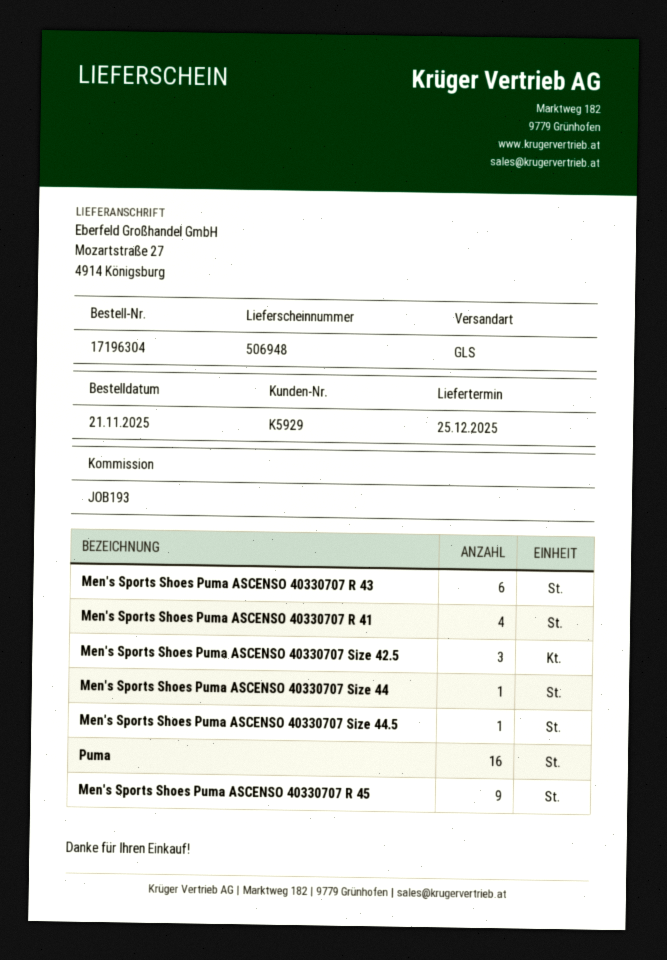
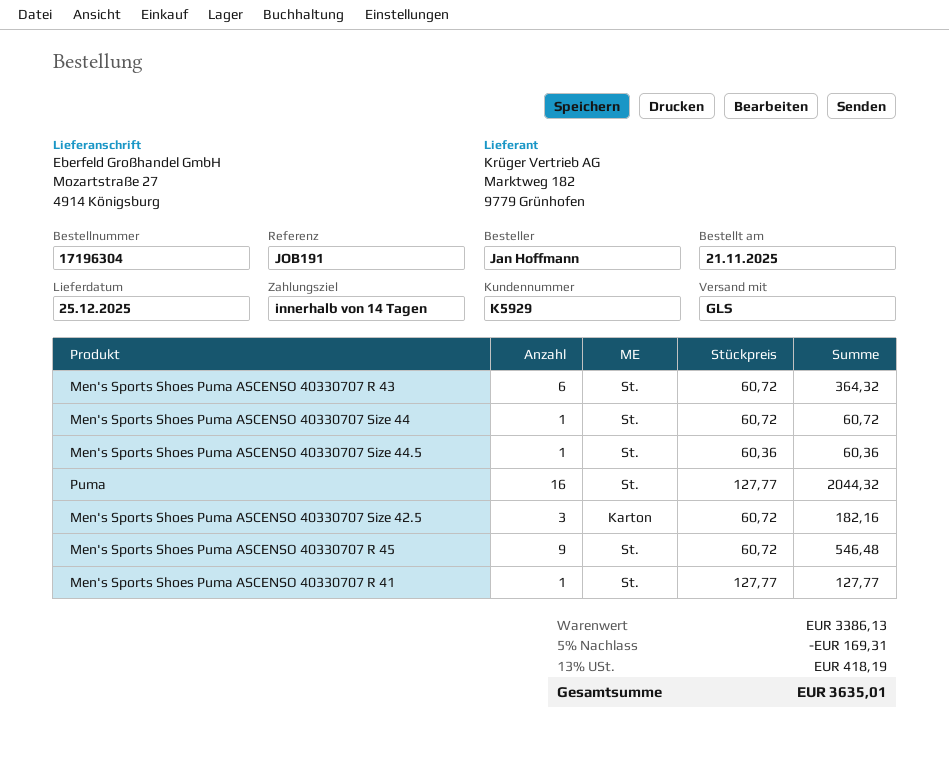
reference: JOB193 -> JOB191
Men's Sports Shoes Puma ASCENSO 40330707 R 41: 4 -> 1

